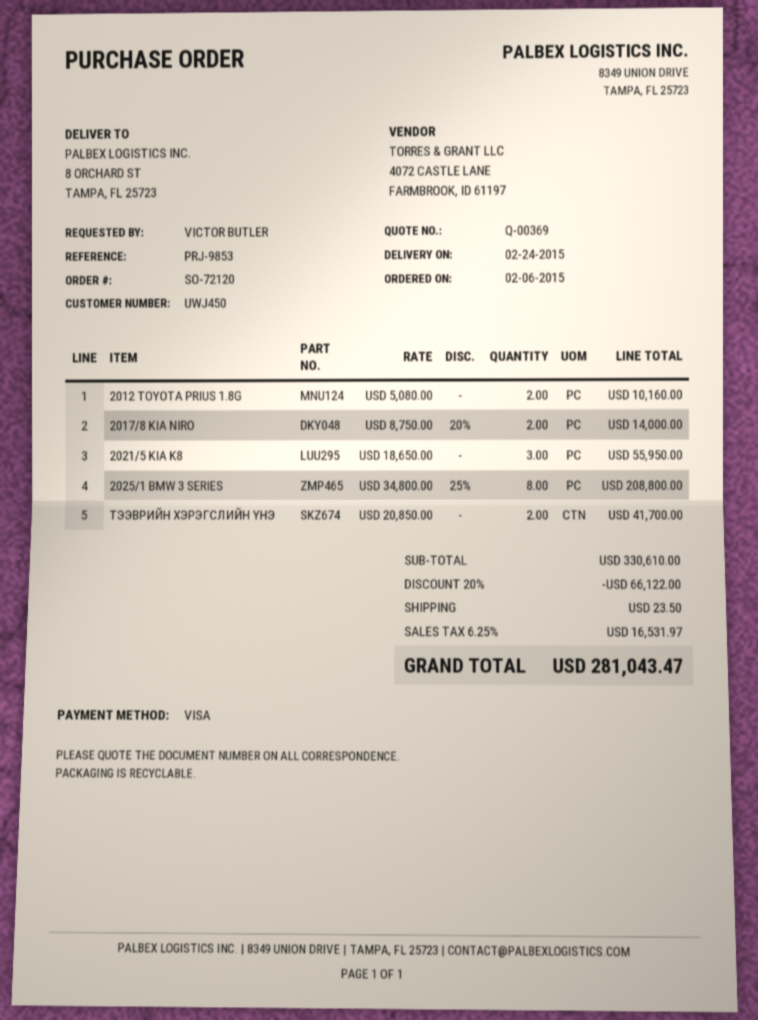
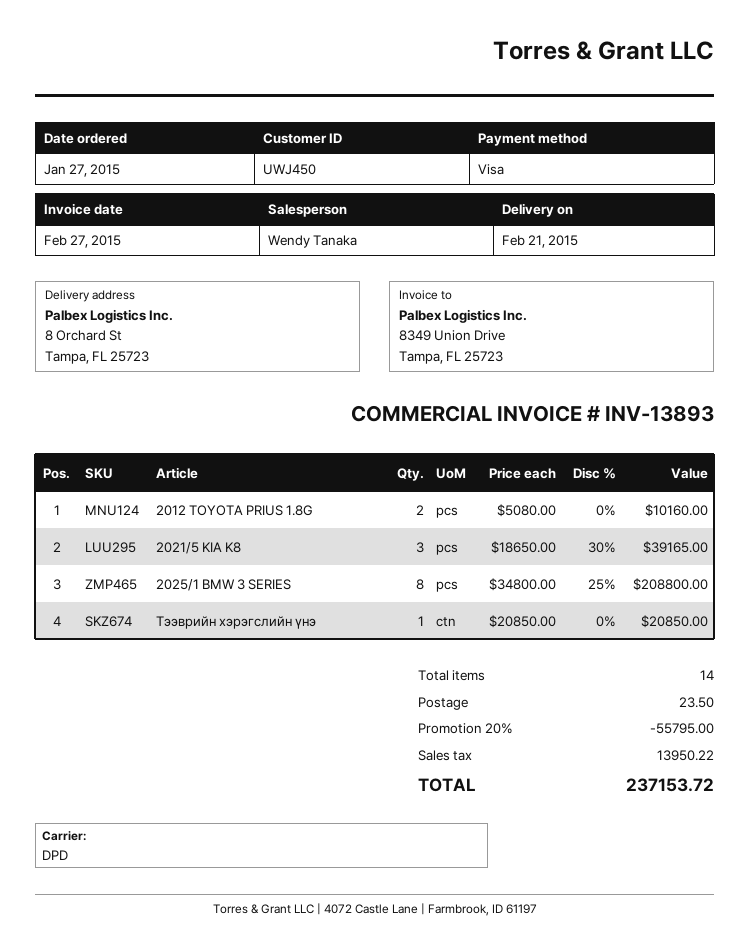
order date: 2015-02-06 -> 2015-01-27
delivery date: 2015-02-24 -> 2015-02-21
2017/8 KIA NIRO: 2 x 8750.00 - 20% = 14000.00 -> none
2021/5 KIA K8: 3 x 18650.00 = 55950.00 -> 3 x 18650.00 - 30% = 39165.00
ТЭЭВРИЙН ХЭРЭГСЛИЙН ҮНЭ: 2 x 20850.00 = 41700.00 -> 1 x 20850.00 = 20850.00
discount: 20% = 66122.00 -> 20% = 55795.00
tax: 16531.97 -> 13950.22
total: 281043.47 -> 237153.72

